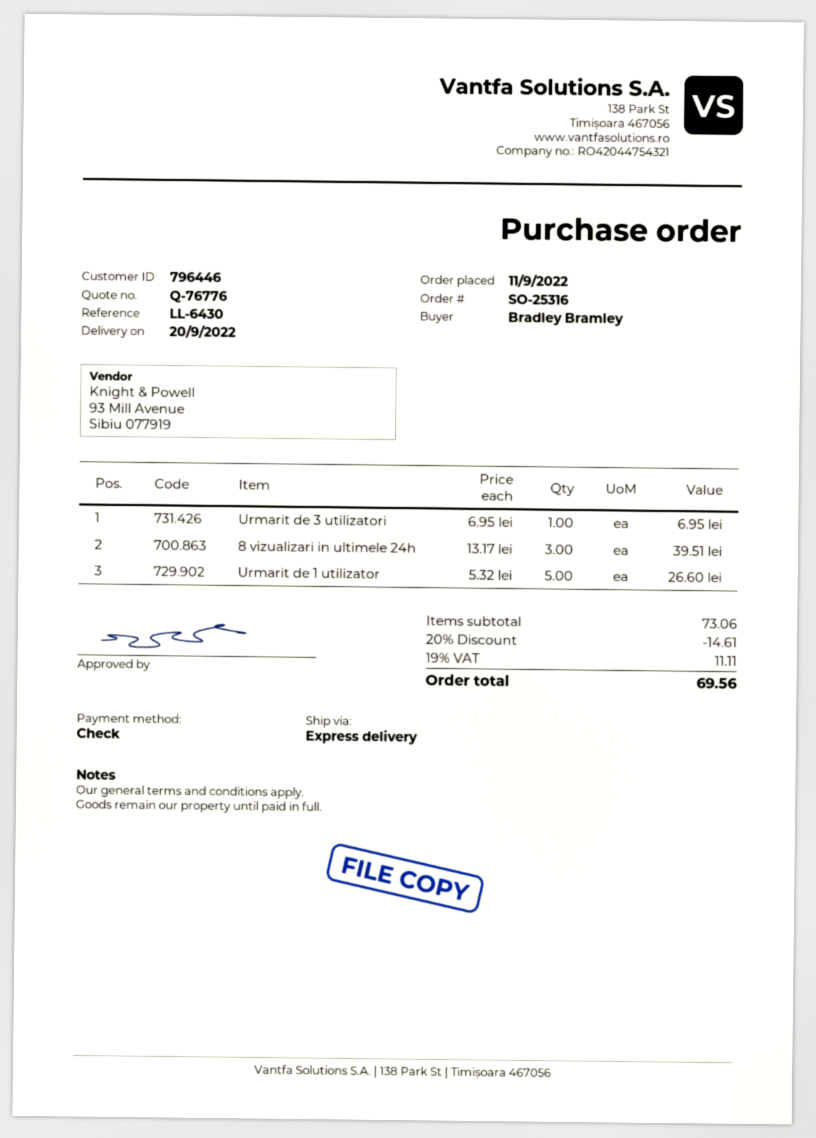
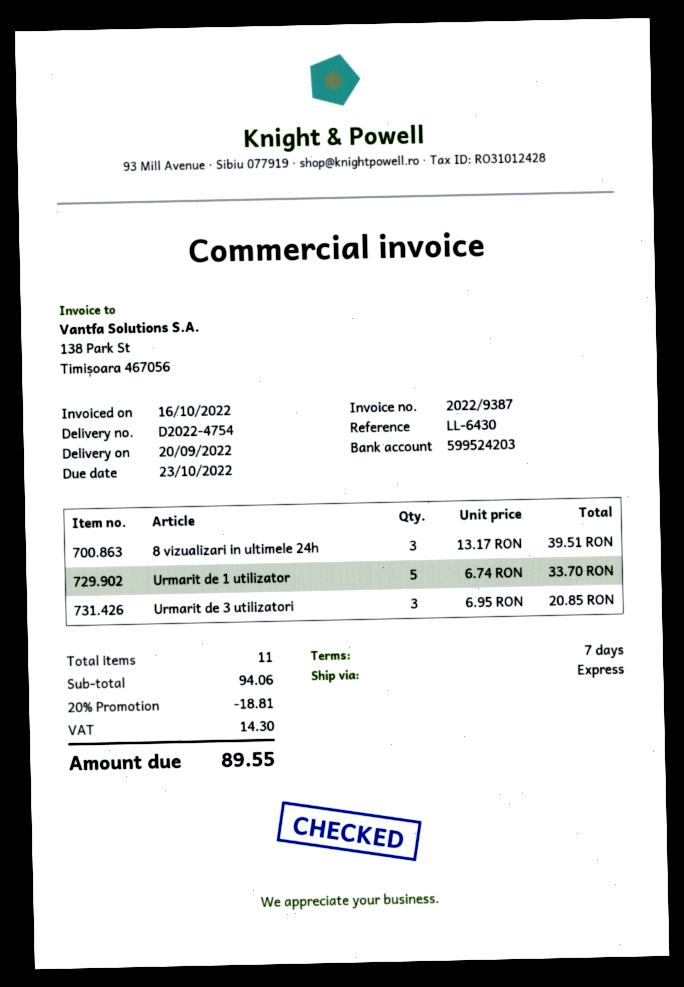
Urmarit de 3 utilizatori: 1 x 6.95 = 6.95 -> 3 x 6.95 = 20.85
Urmarit de 1 utilizator: 5 x 5.32 = 26.60 -> 5 x 6.74 = 33.70
subtotal: 73.06 -> 94.06
discount: 20% = 14.61 -> 20% = 18.81
tax: 11.11 -> 14.30
total: 69.56 -> 89.55

